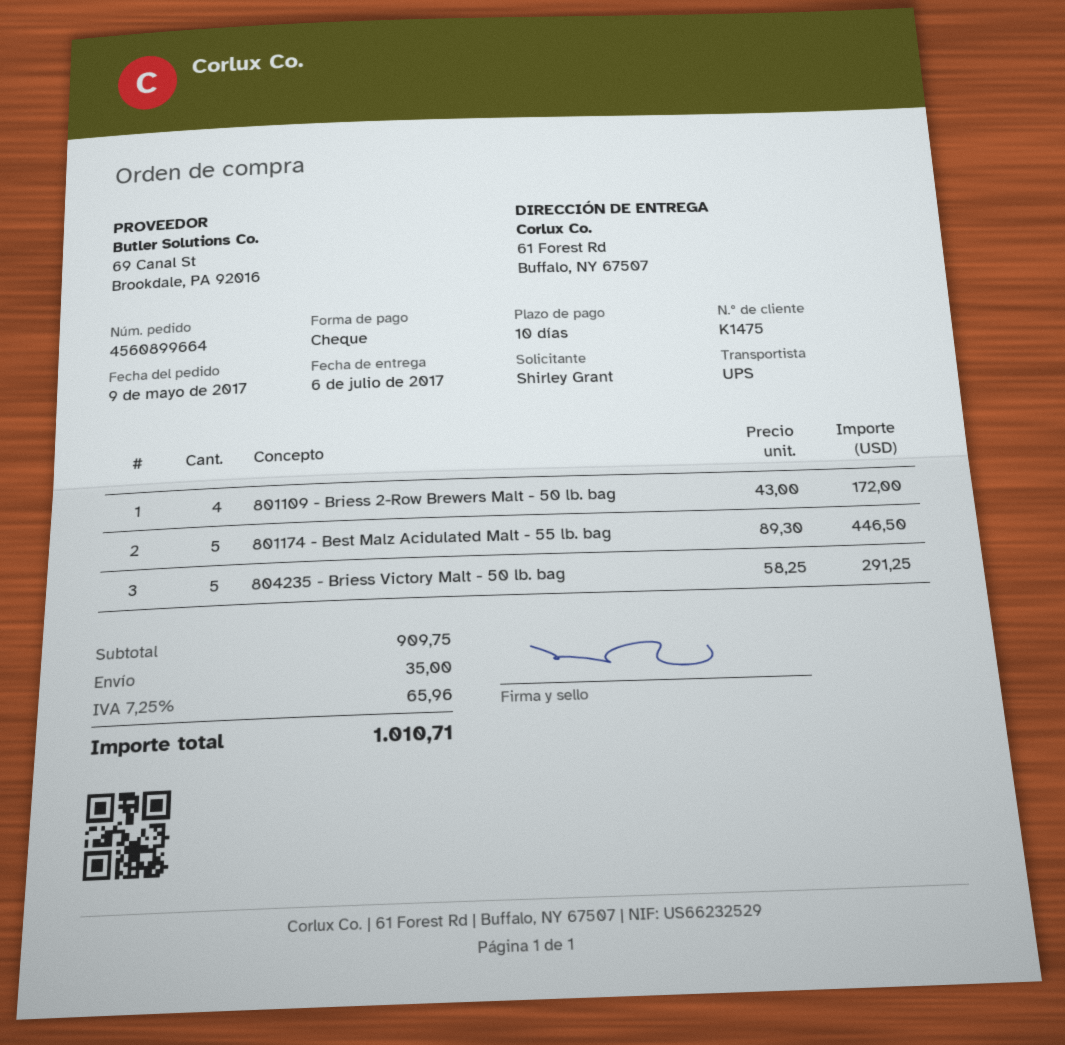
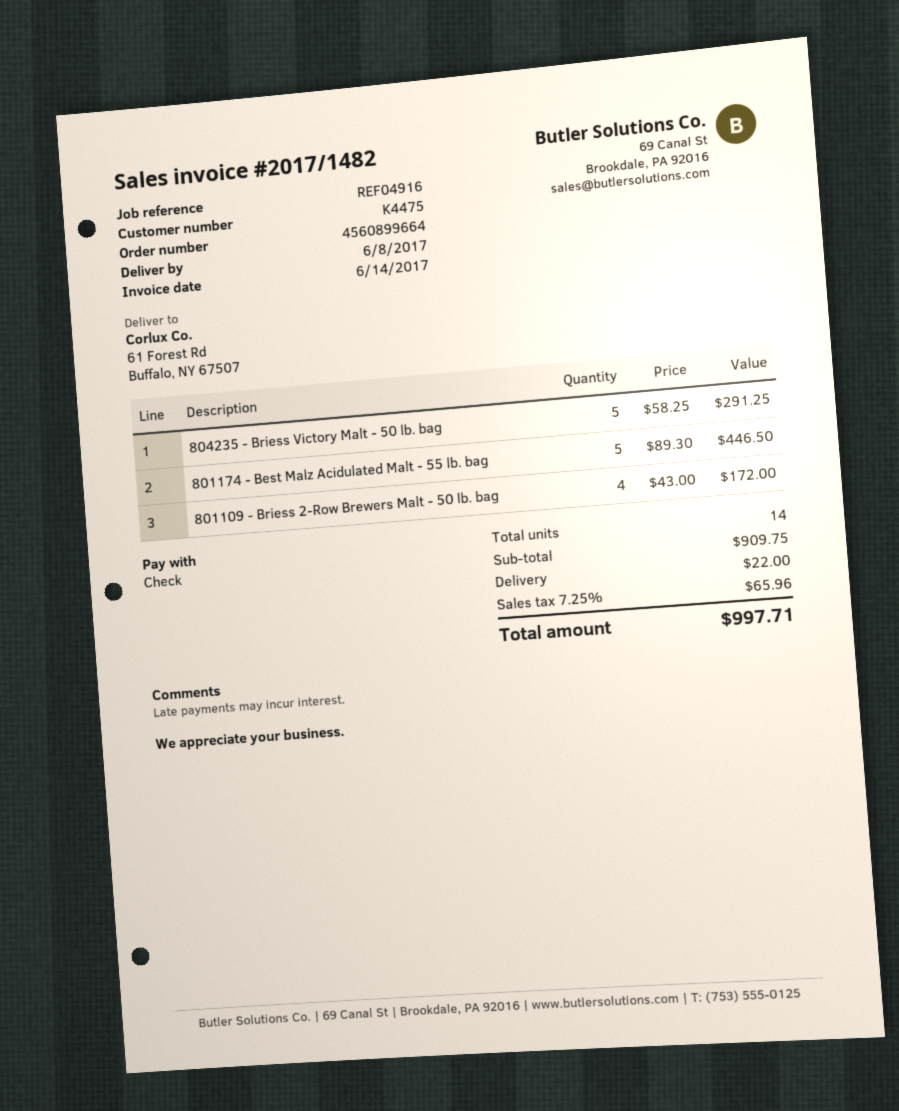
delivery date: 2017-07-06 -> 2017-06-08
customer number: K1475 -> K4475
shipping: 35.00 -> 22.00
total: 1010.71 -> 997.71

